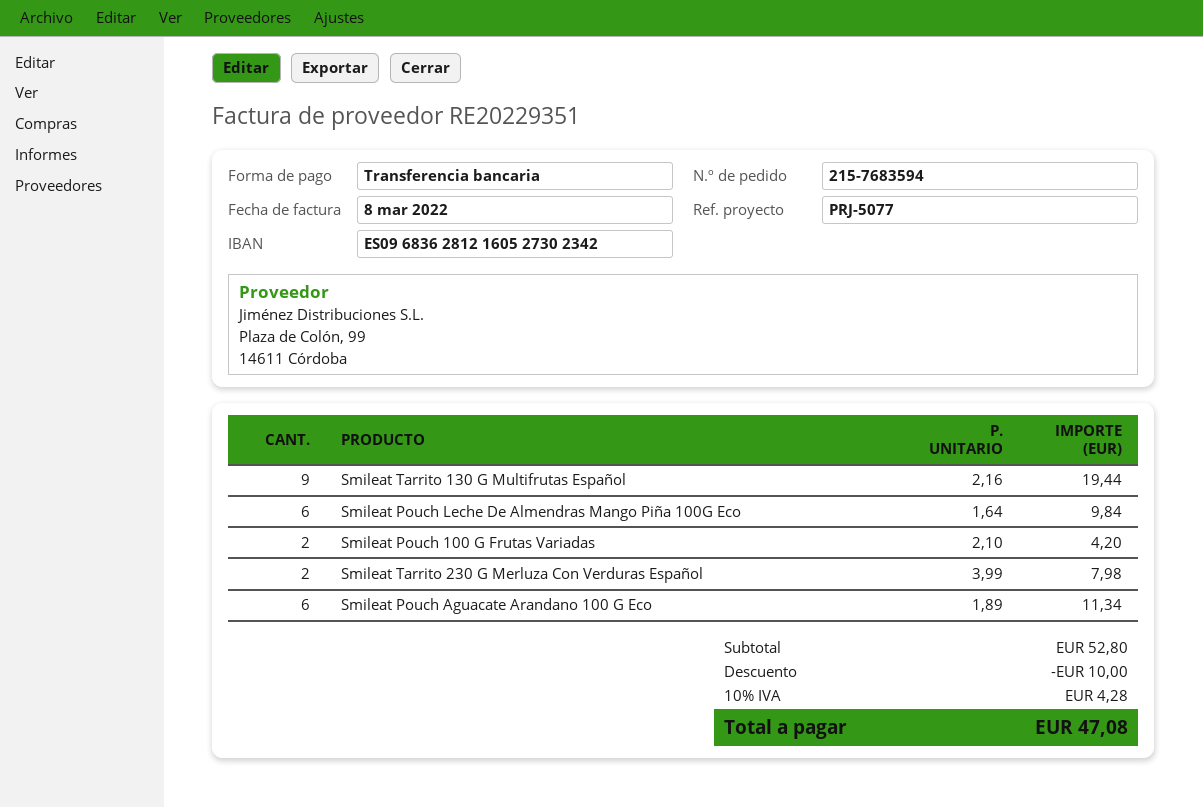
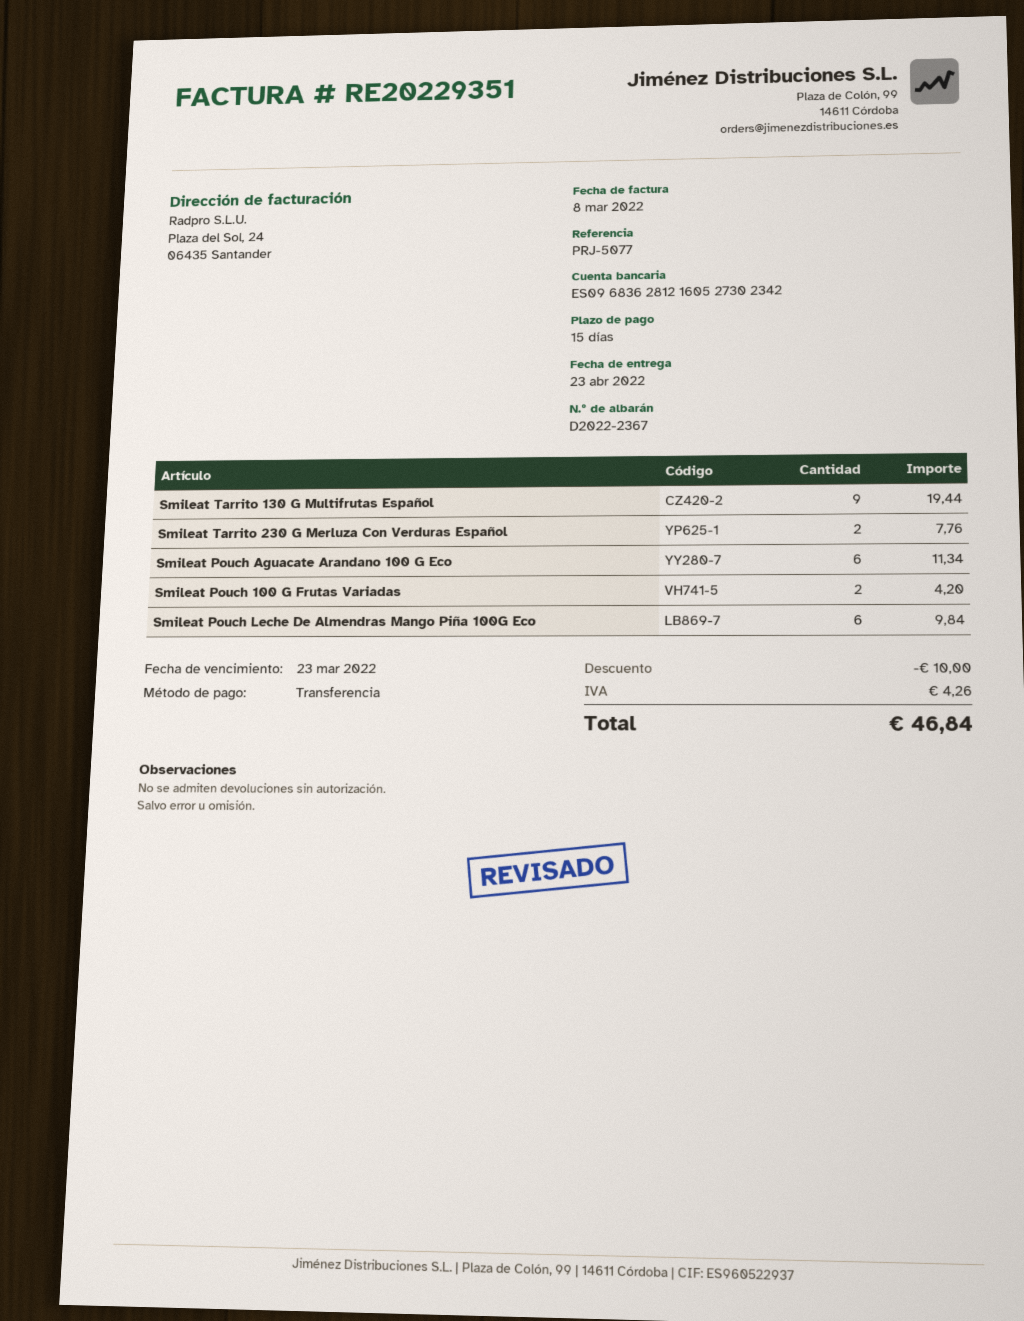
Smileat Tarrito 230 G Merluza Con Verduras Español: 2 for 7.98 -> 2 for 7.76
tax: 4.28 -> 4.26
total: 47.08 -> 46.84

